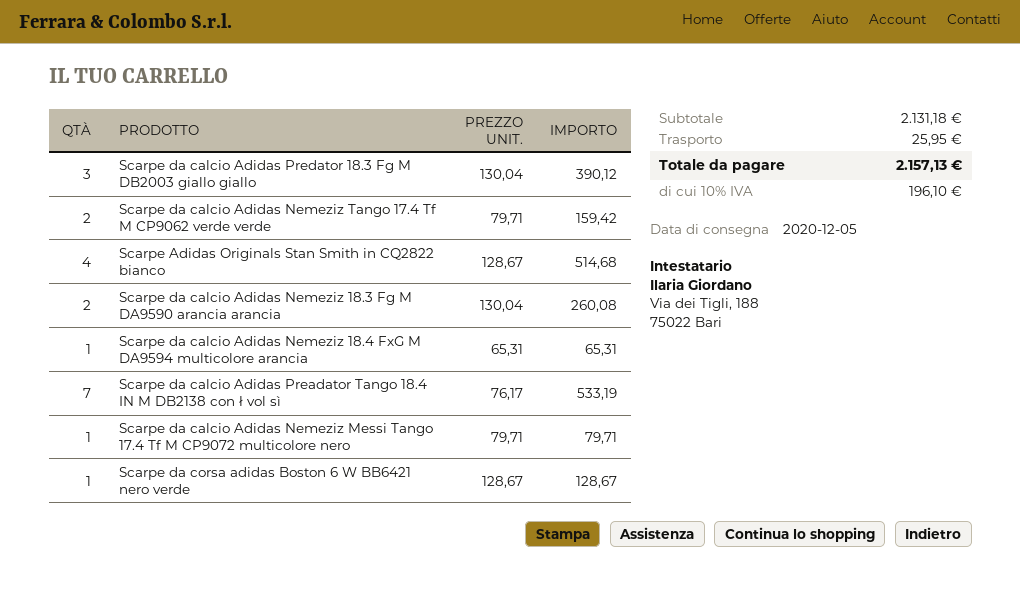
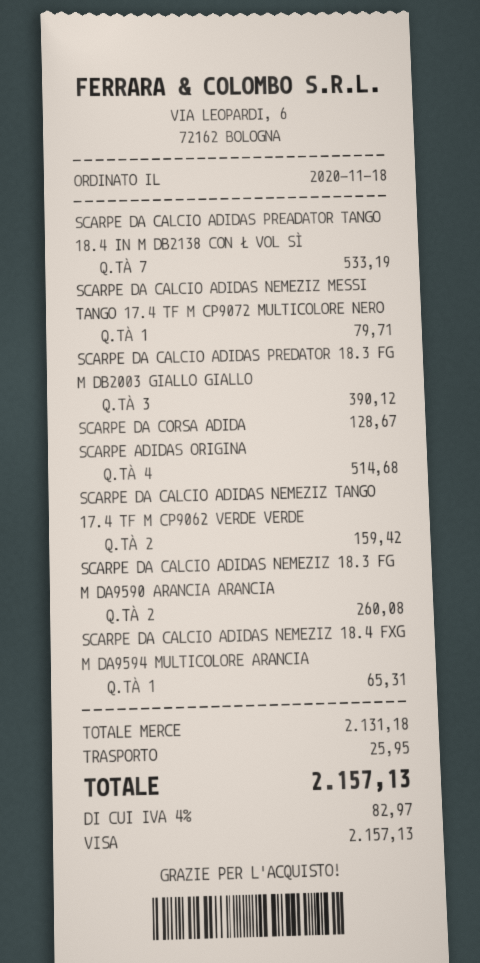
tax: 10% = 196.10 -> 4% = 82.97

